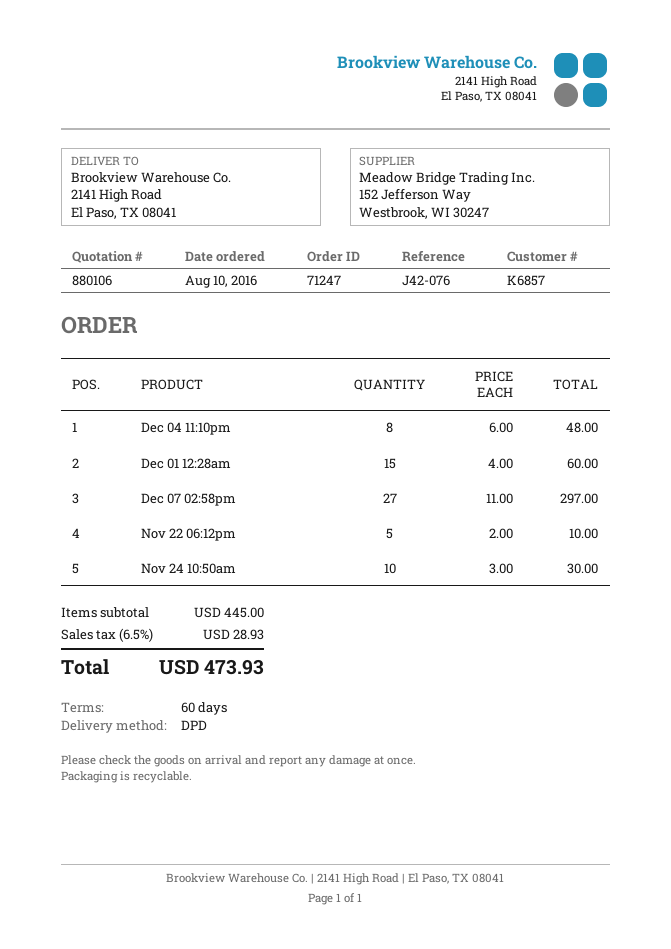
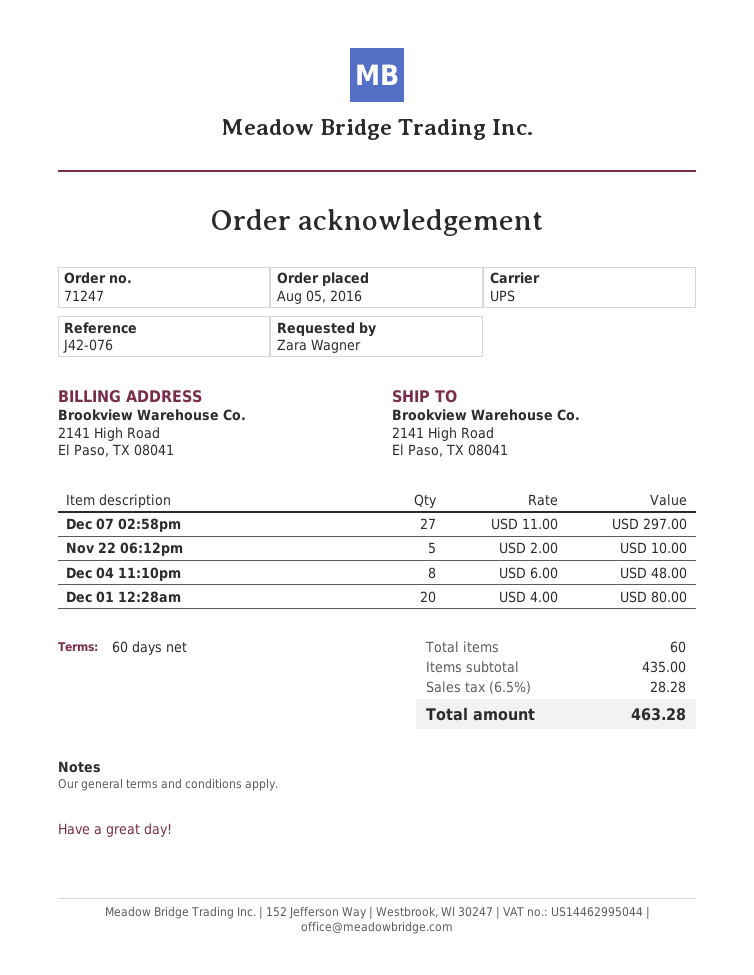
order date: 2016-08-10 -> 2016-08-05
shipping method: DPD -> UPS
Dec 01 12:28am: 15 x 4.00 = 60.00 -> 20 x 4.00 = 80.00
Nov 24 10:50am: 10 x 3.00 = 30.00 -> none
subtotal: 445.00 -> 435.00
tax: 6.5% = 28.93 -> 6.5% = 28.28
total: 473.93 -> 463.28

